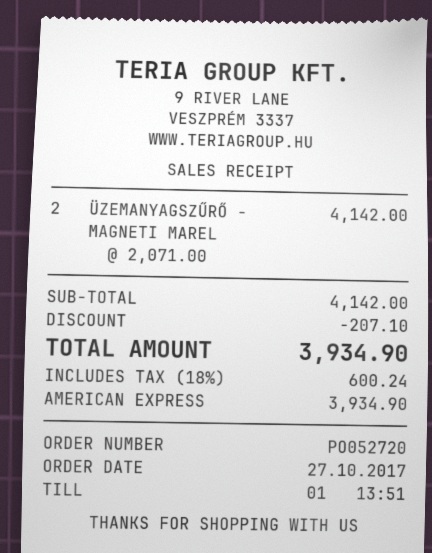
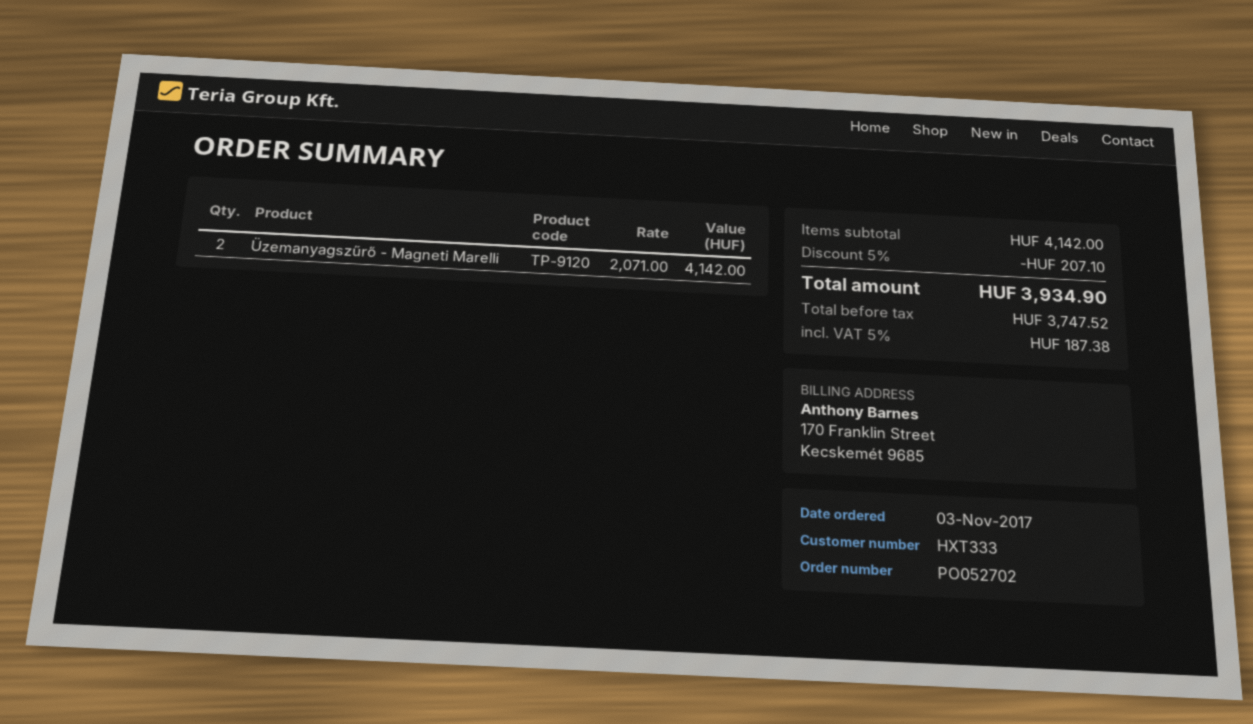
order number: PO052720 -> PO052702
order date: 2017-10-27 -> 2017-11-03
tax: 18% = 600.24 -> 5% = 187.38

